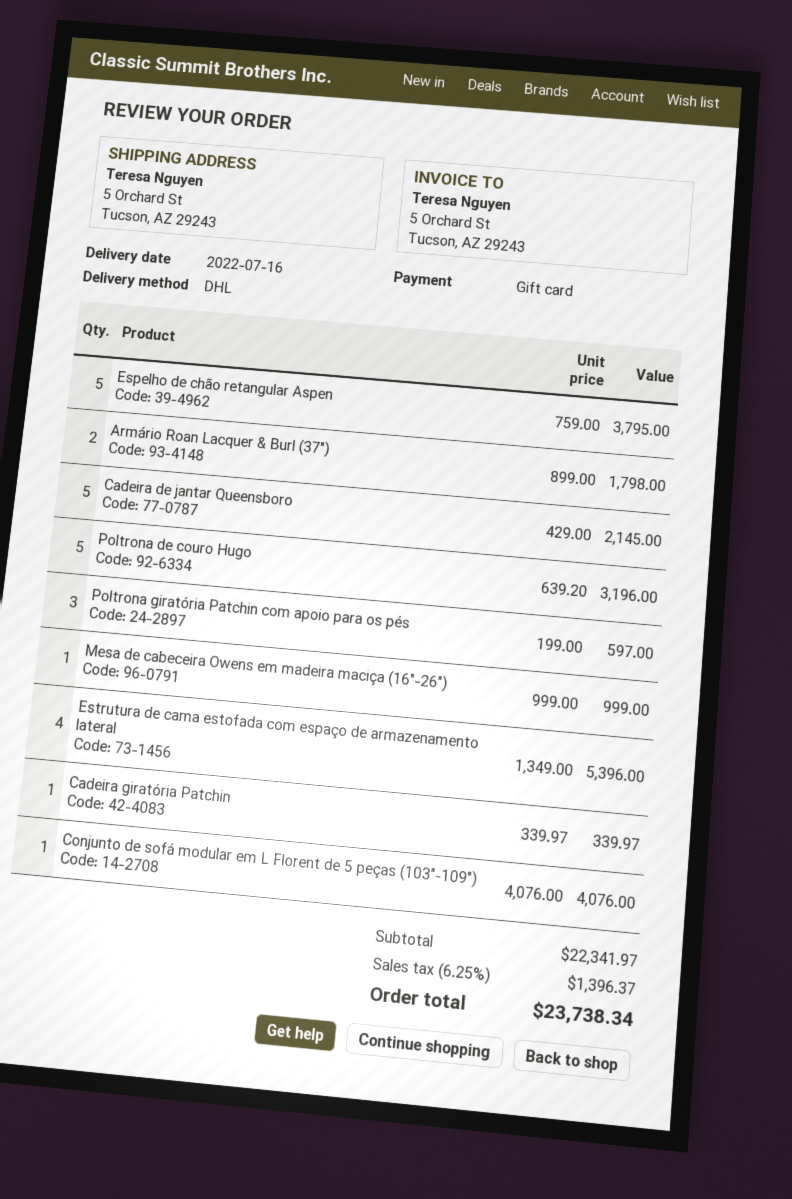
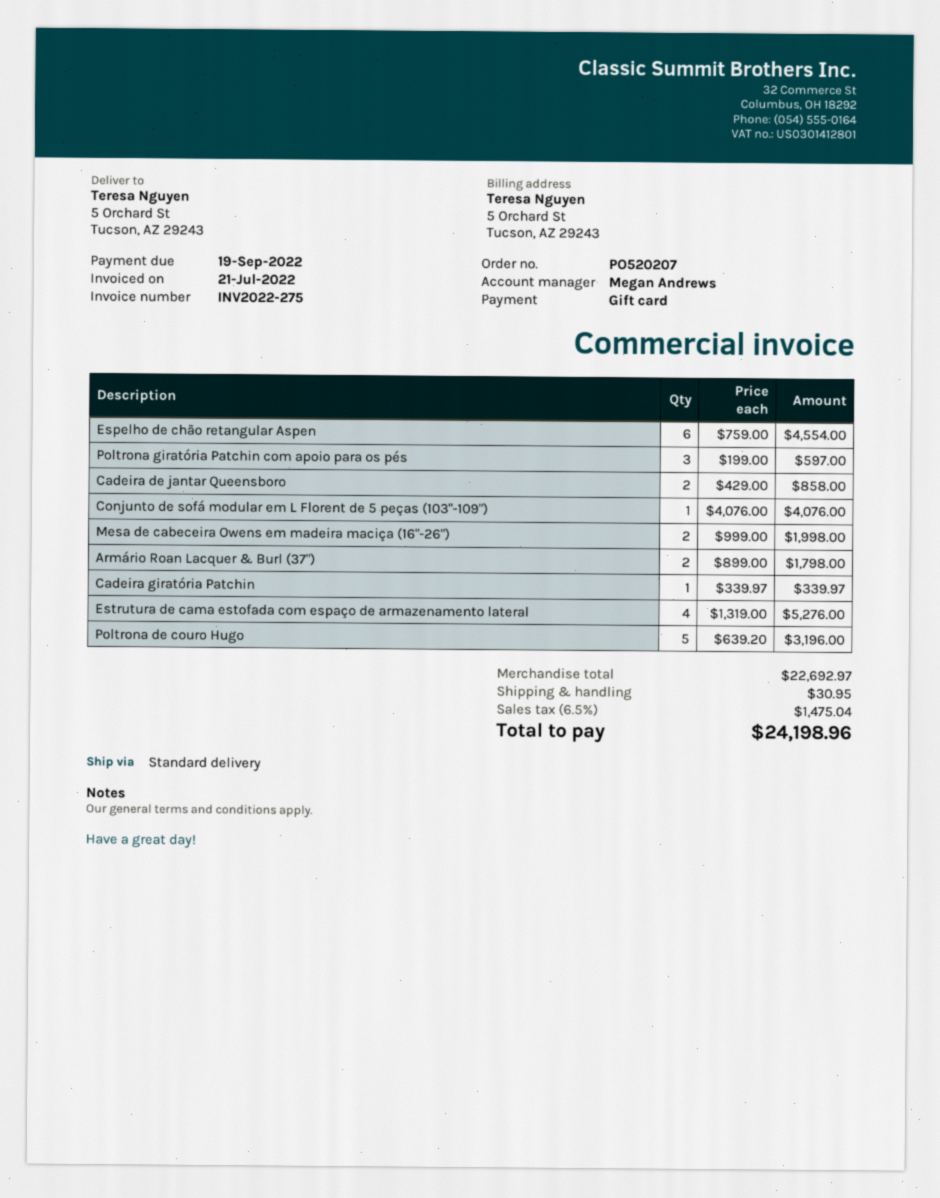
shipping method: DHL -> standard
Espelho de chão retangular Aspen: 5 x 759.00 = 3795.00 -> 6 x 759.00 = 4554.00
Cadeira de jantar Queensboro: 5 x 429.00 = 2145.00 -> 2 x 429.00 = 858.00
Mesa de cabeceira Owens em madeira maciça (16"-26"): 1 x 999.00 = 999.00 -> 2 x 999.00 = 1998.00
Estrutura de cama estofada com espaço de armazenamento lateral: 4 x 1349.00 = 5396.00 -> 4 x 1319.00 = 5276.00
subtotal: 22341.97 -> 22692.97
shipping: none -> 30.95
tax: 6.25% = 1396.37 -> 6.5% = 1475.04
total: 23738.34 -> 24198.96

